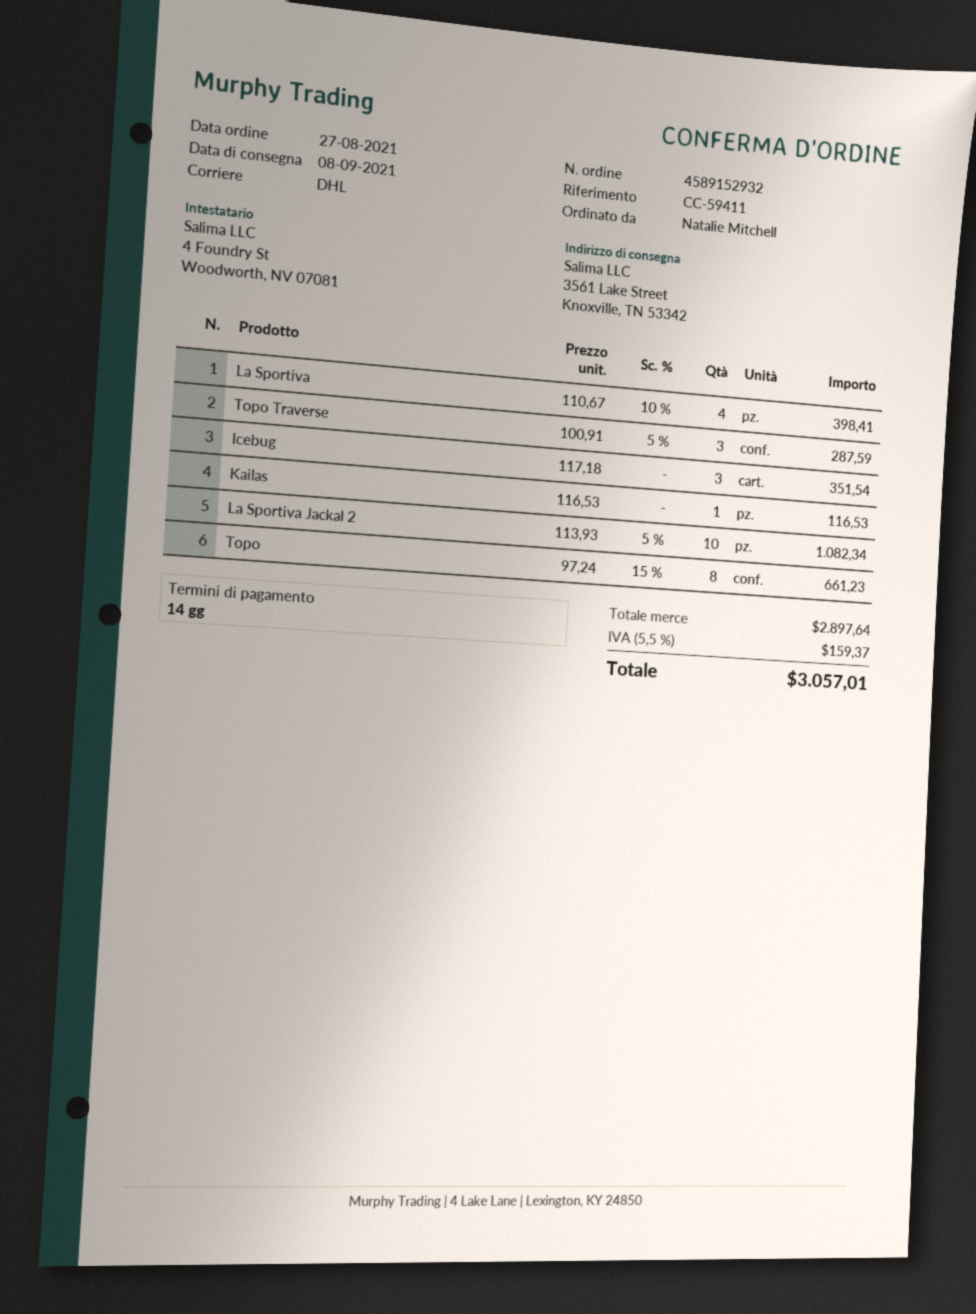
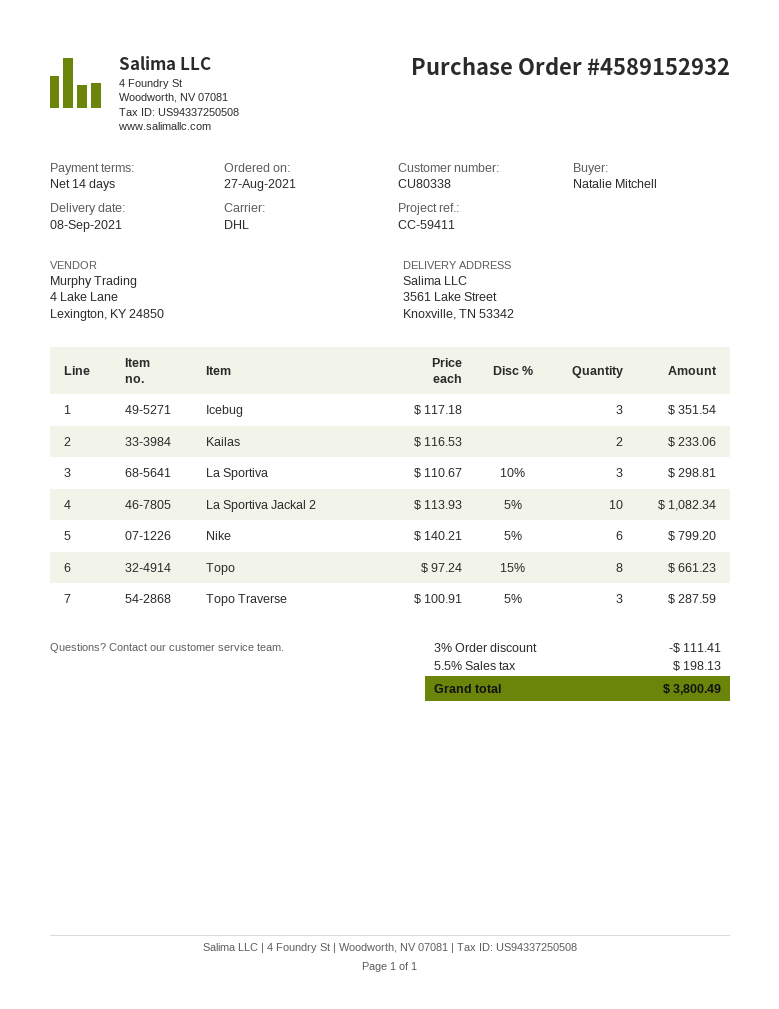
La Sportiva: 4 x 110.67 - 10% = 398.41 -> 3 x 110.67 - 10% = 298.81
Kailas: 1 x 116.53 = 116.53 -> 2 x 116.53 = 233.06
Nike: none -> 6 x 140.21 - 5% = 799.20
discount: none -> 3% = 111.41
tax: 5.5% = 159.37 -> 5.5% = 198.13
total: 3057.01 -> 3800.49

